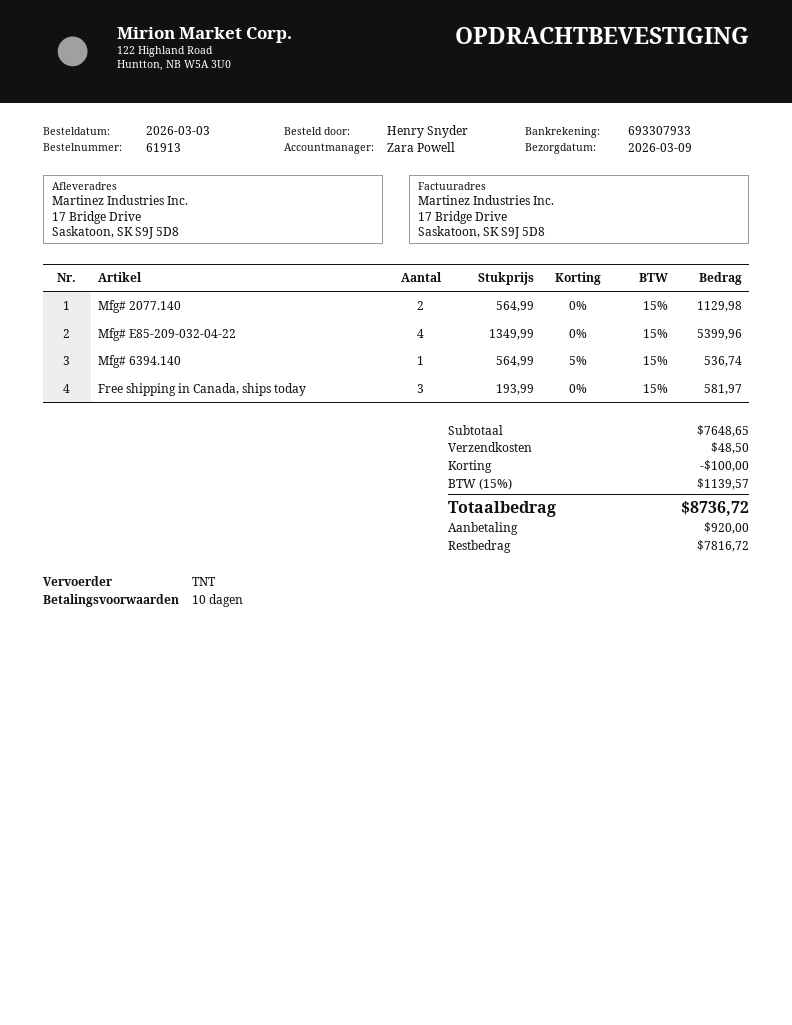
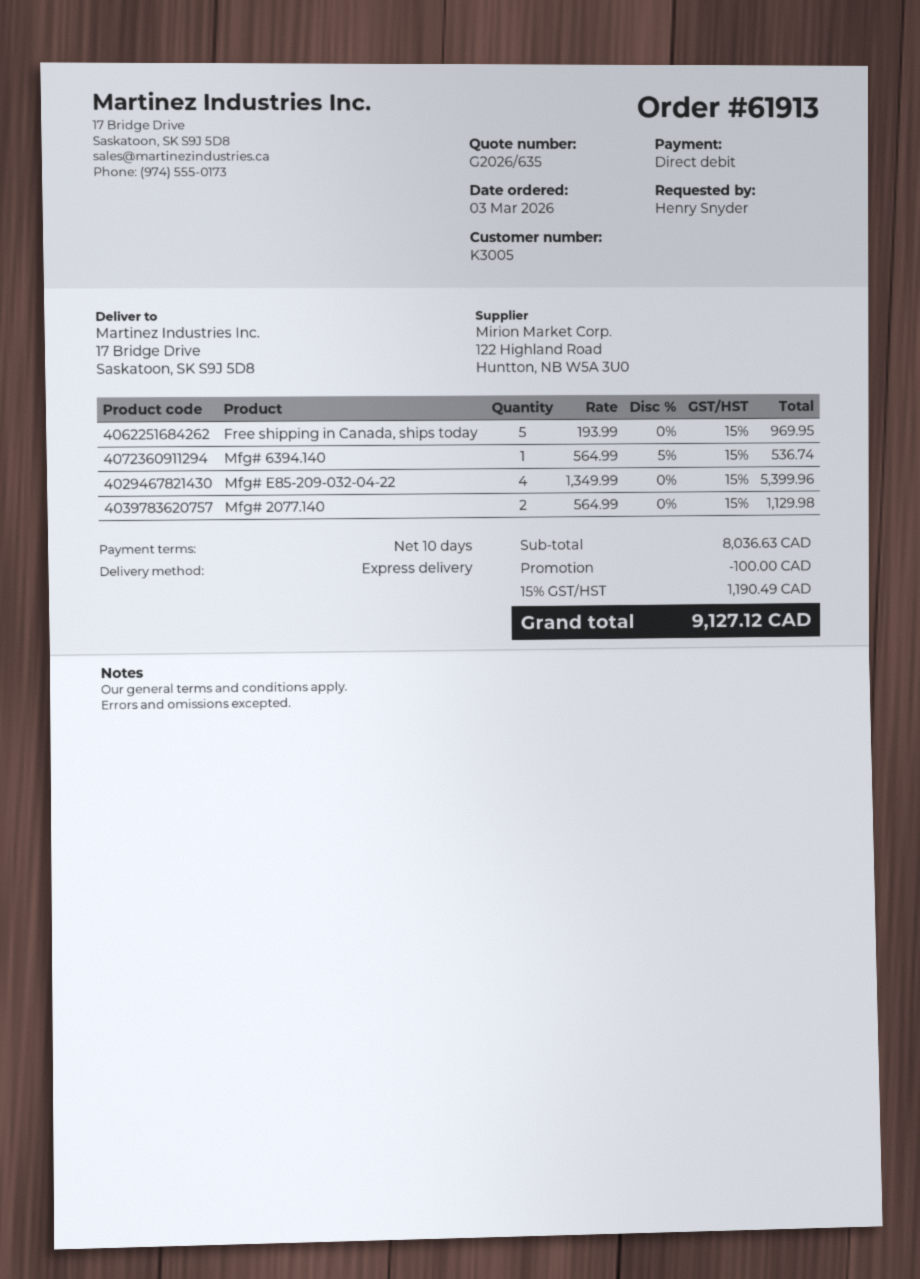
shipping method: TNT -> express
Free shipping in Canada, ships today: 3 x 193.99 = 581.97 -> 5 x 193.99 = 969.95
subtotal: 7648.65 -> 8036.63
shipping: 48.50 -> none
tax: 15% = 1139.57 -> 15% = 1190.49
total: 8736.72 -> 9127.12

